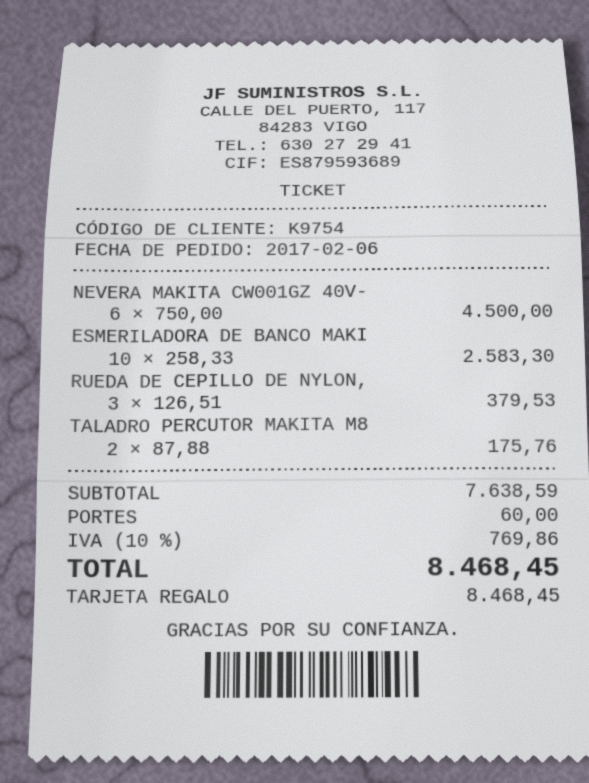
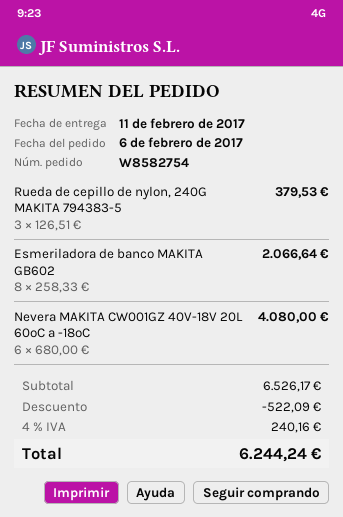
NEVERA MAKITA CW001GZ 40V-: 6 x 750.00 = 4500.00 -> 6 x 680.00 = 4080.00
ESMERILADORA DE BANCO MAKI: 10 x 258.33 = 2583.30 -> 8 x 258.33 = 2066.64
TALADRO PERCUTOR MAKITA M8: 2 x 87.88 = 175.76 -> none
subtotal: 7638.59 -> 6526.17
discount: none -> 522.09
shipping: 60.00 -> none
tax: 10% = 769.86 -> 4% = 240.16
total: 8468.45 -> 6244.24

